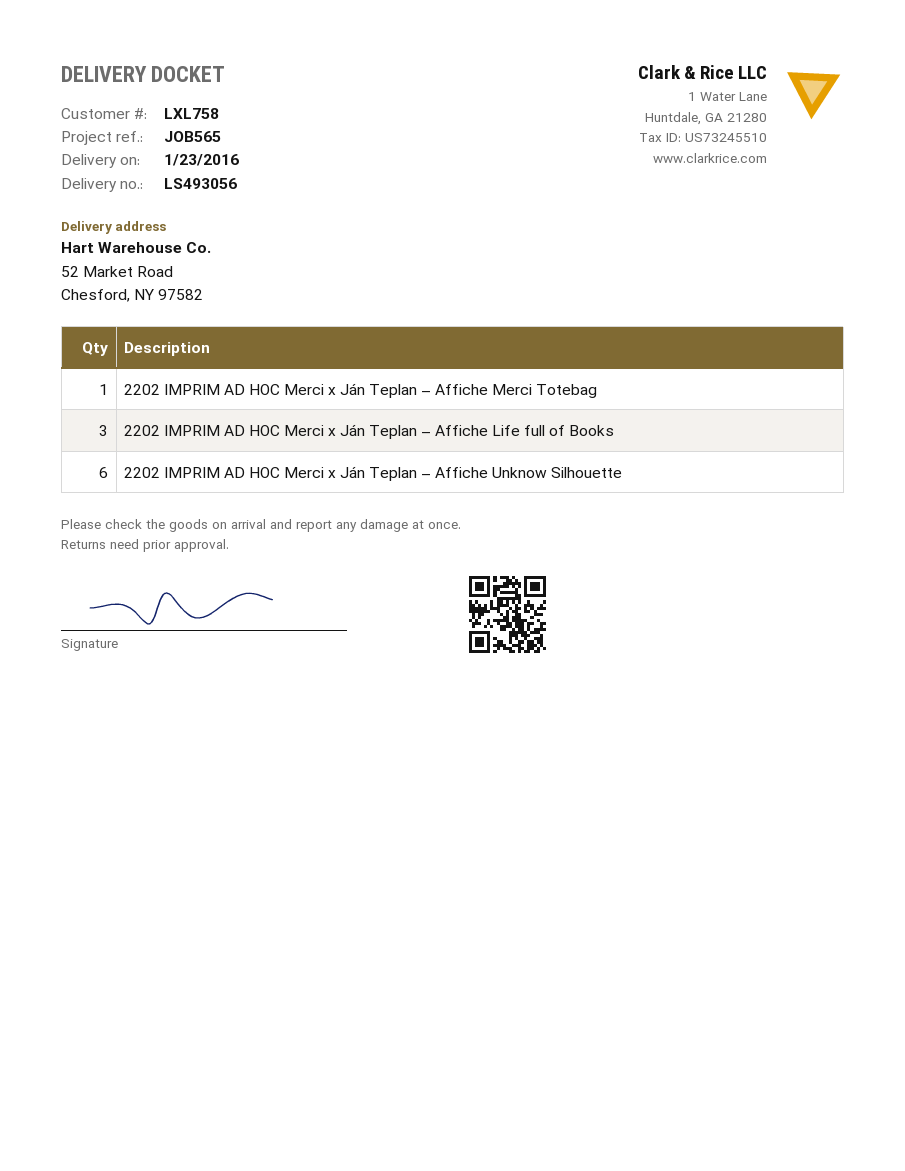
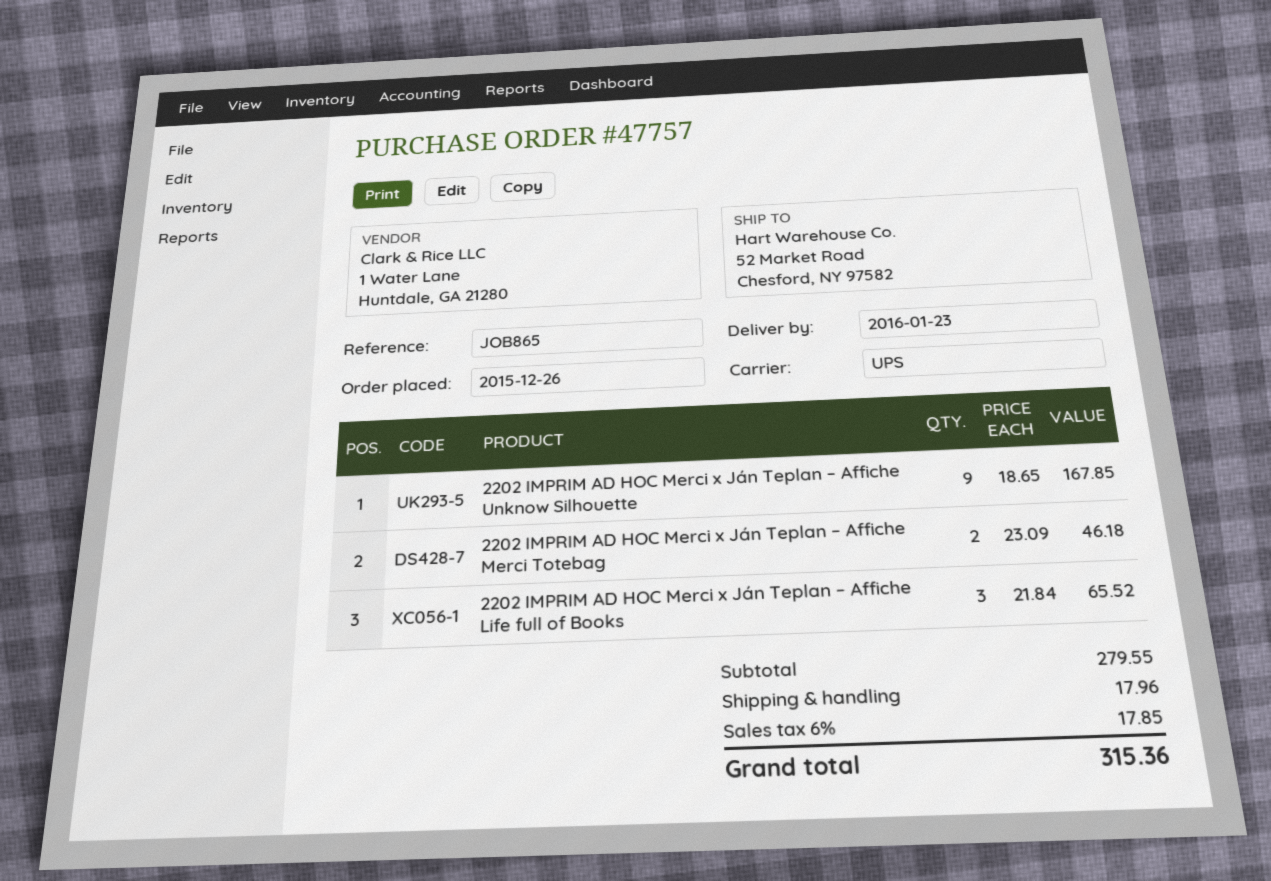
reference: JOB565 -> JOB865
2202 IMPRIM AD HOC Merci x Ján Teplan – Affiche Merci Totebag: 1 -> 2
2202 IMPRIM AD HOC Merci x Ján Teplan – Affiche Unknow Silhouette: 6 -> 9

